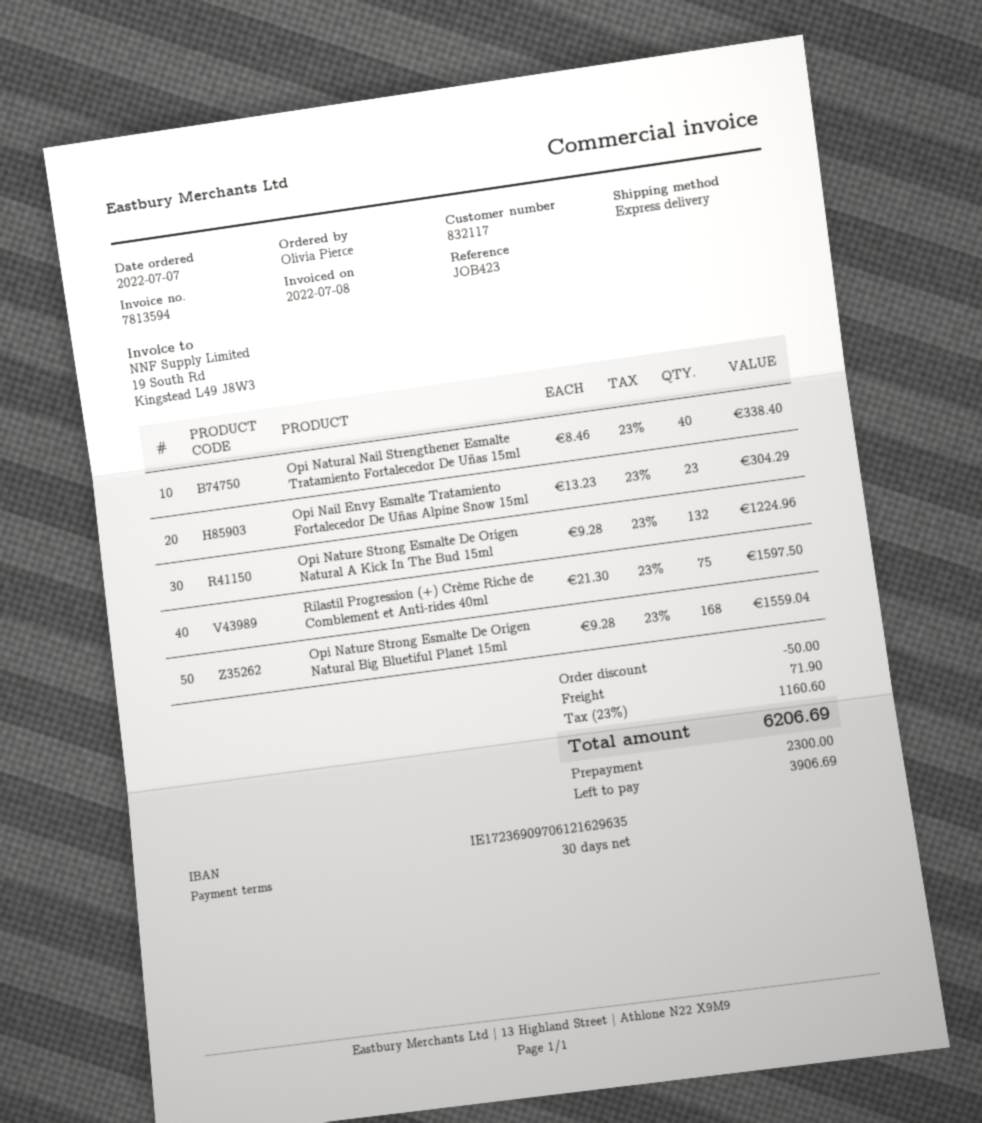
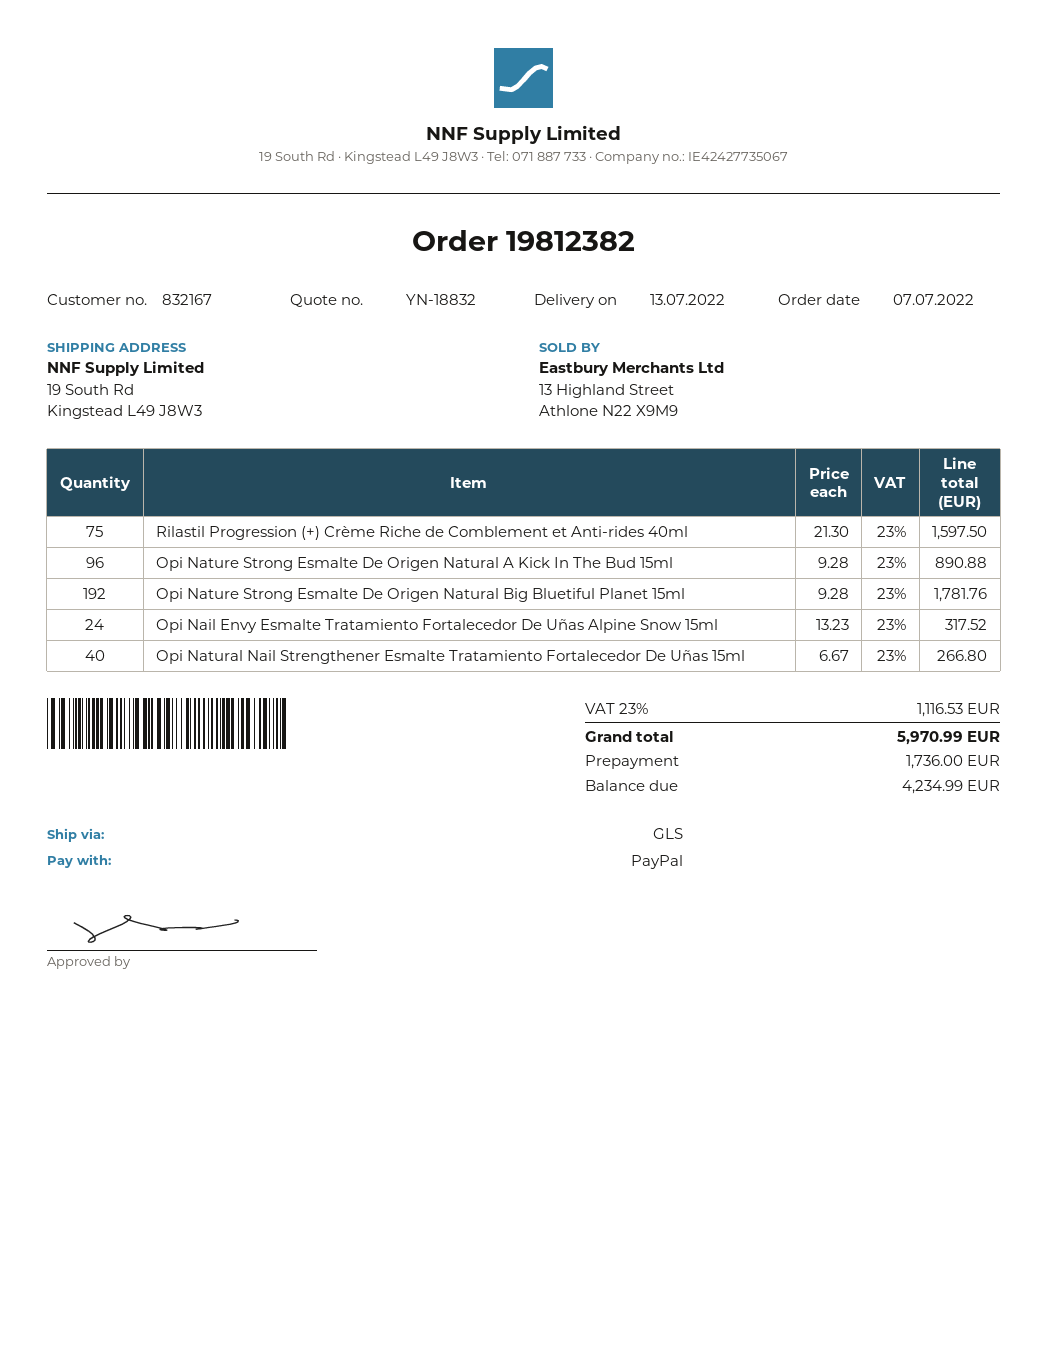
customer number: 832117 -> 832167
shipping method: express -> GLS
Opi Natural Nail Strengthener Esmalte Tratamiento Fortalecedor De Uñas 15ml: 40 x 8.46 = 338.40 -> 40 x 6.67 = 266.80
Opi Nail Envy Esmalte Tratamiento Fortalecedor De Uñas Alpine Snow 15ml: 23 x 13.23 = 304.29 -> 24 x 13.23 = 317.52
Opi Nature Strong Esmalte De Origen Natural A Kick In The Bud 15ml: 132 x 9.28 = 1224.96 -> 96 x 9.28 = 890.88
Opi Nature Strong Esmalte De Origen Natural Big Bluetiful Planet 15ml: 168 x 9.28 = 1559.04 -> 192 x 9.28 = 1781.76
discount: 50.00 -> none
shipping: 71.90 -> none
tax: 23% = 1160.60 -> 23% = 1116.53
total: 6206.69 -> 5970.99
deposit: 2300.00 -> 1736.00
balance: 3906.69 -> 4234.99

